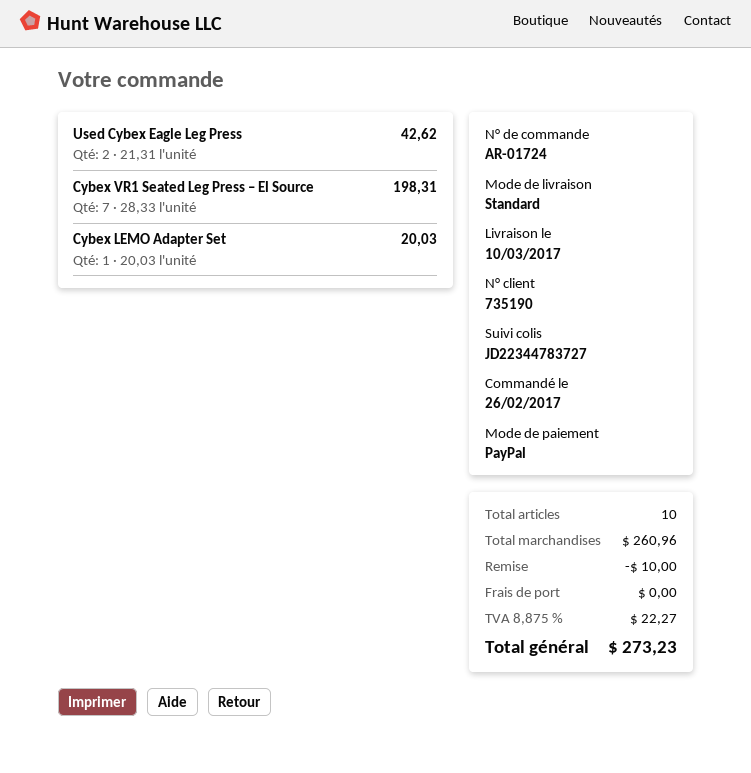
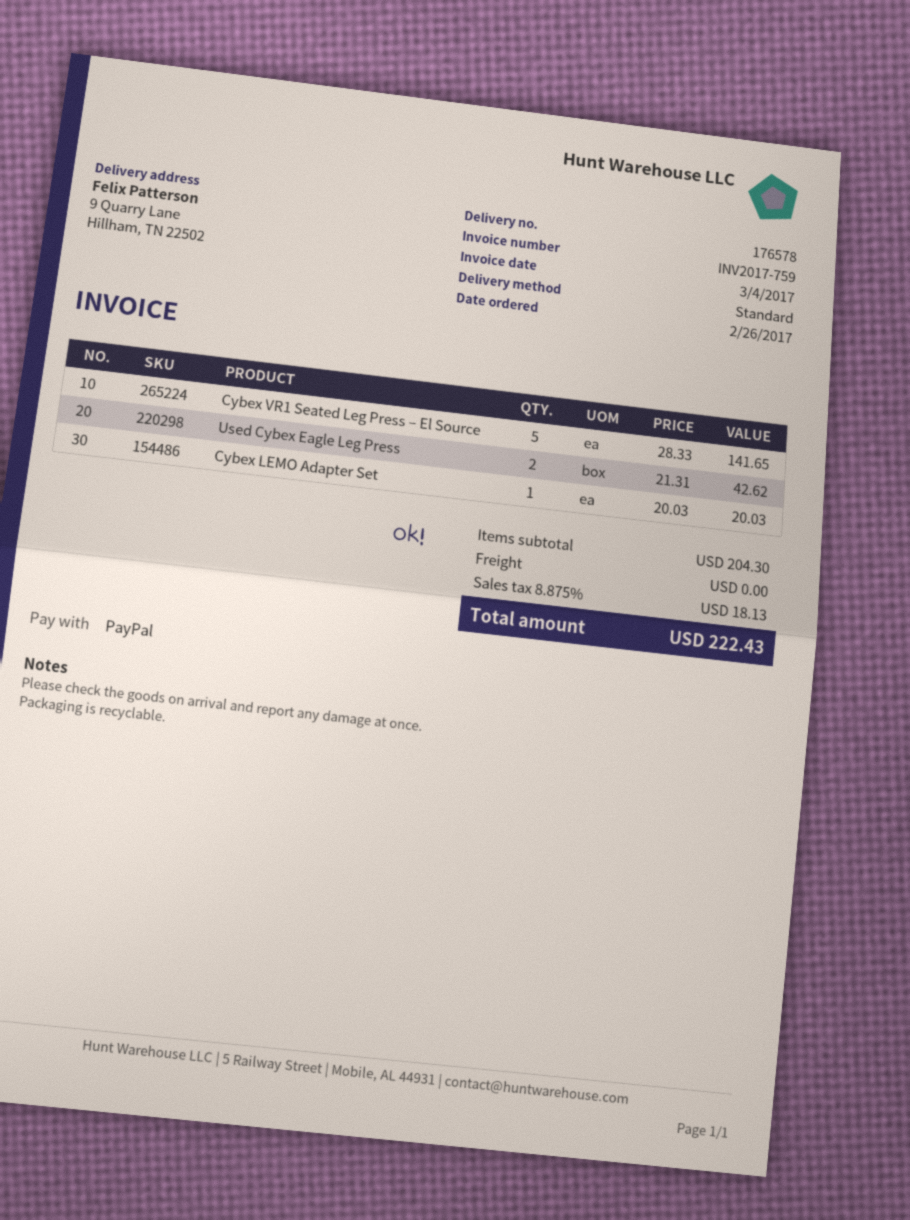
Cybex VR1 Seated Leg Press – El Source: 7 x 28.33 = 198.31 -> 5 x 28.33 = 141.65
subtotal: 260.96 -> 204.30
discount: 10.00 -> none
tax: 8.875% = 22.27 -> 8.875% = 18.13
total: 273.23 -> 222.43

